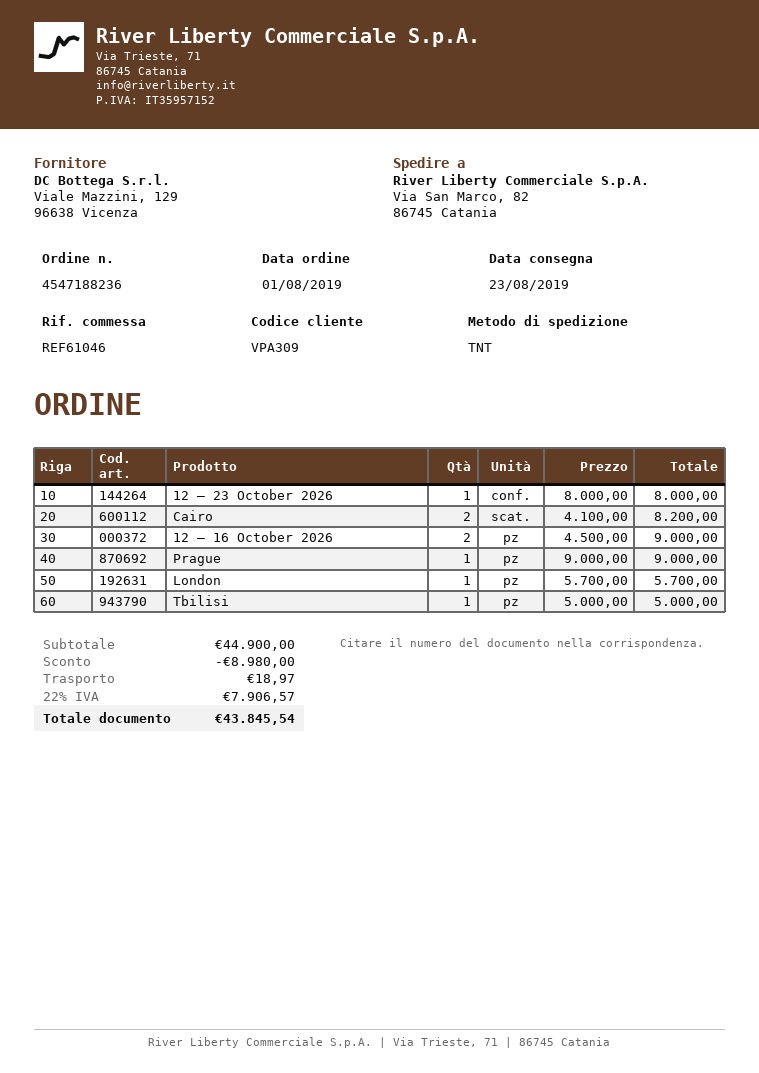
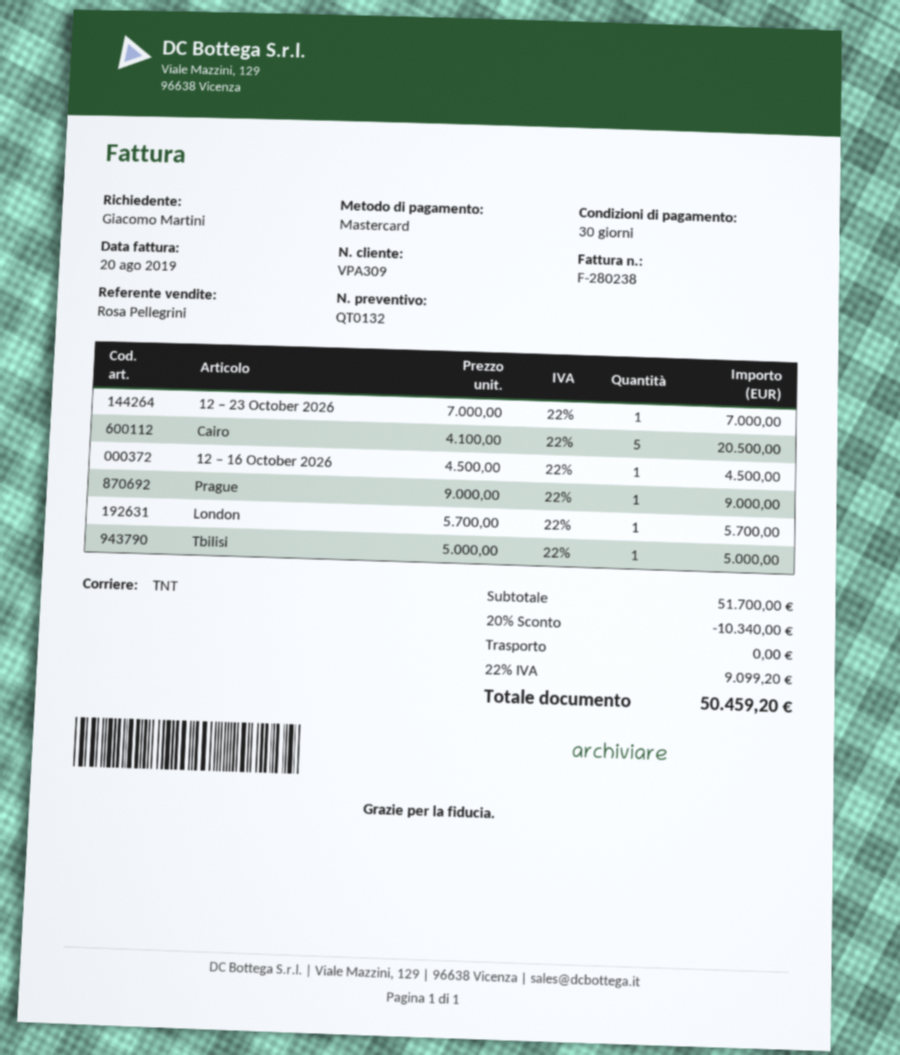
12 – 23 October 2026: 1 x 8000.00 = 8000.00 -> 1 x 7000.00 = 7000.00
Cairo: 2 x 4100.00 = 8200.00 -> 5 x 4100.00 = 20500.00
12 – 16 October 2026: 2 x 4500.00 = 9000.00 -> 1 x 4500.00 = 4500.00
subtotal: 44900.00 -> 51700.00
discount: 8980.00 -> 10340.00
shipping: 18.97 -> 0.00
tax: 22% = 7906.57 -> 22% = 9099.20
total: 43845.54 -> 50459.20

